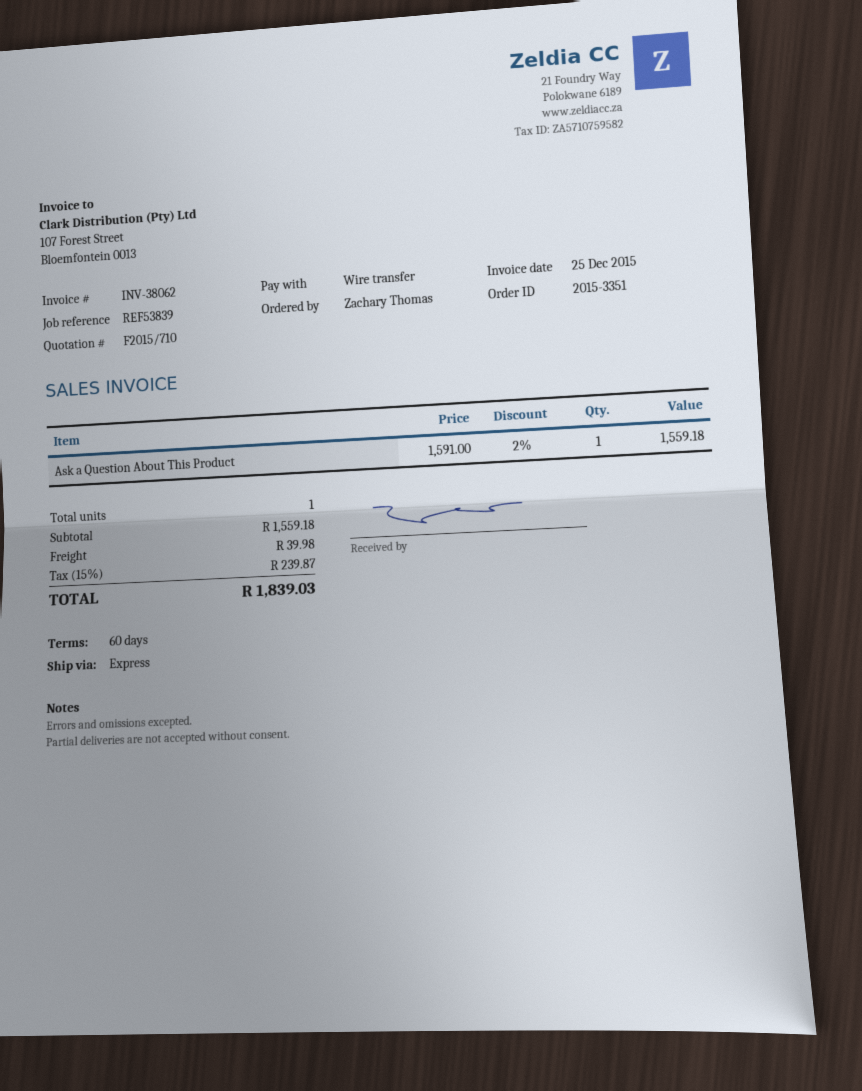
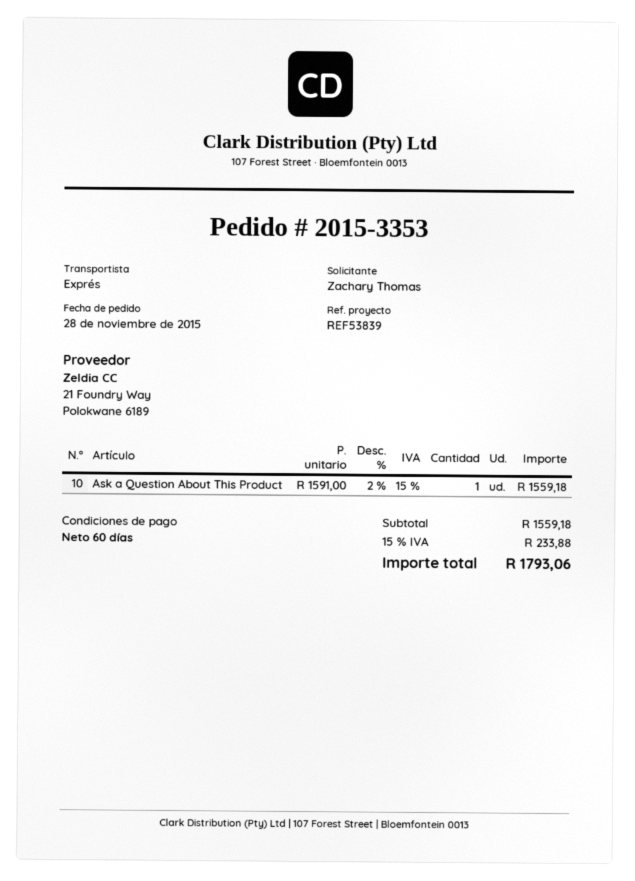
order number: 2015-3351 -> 2015-3353
shipping: 39.98 -> none
tax: 15% = 239.87 -> 15% = 233.88
total: 1839.03 -> 1793.06

